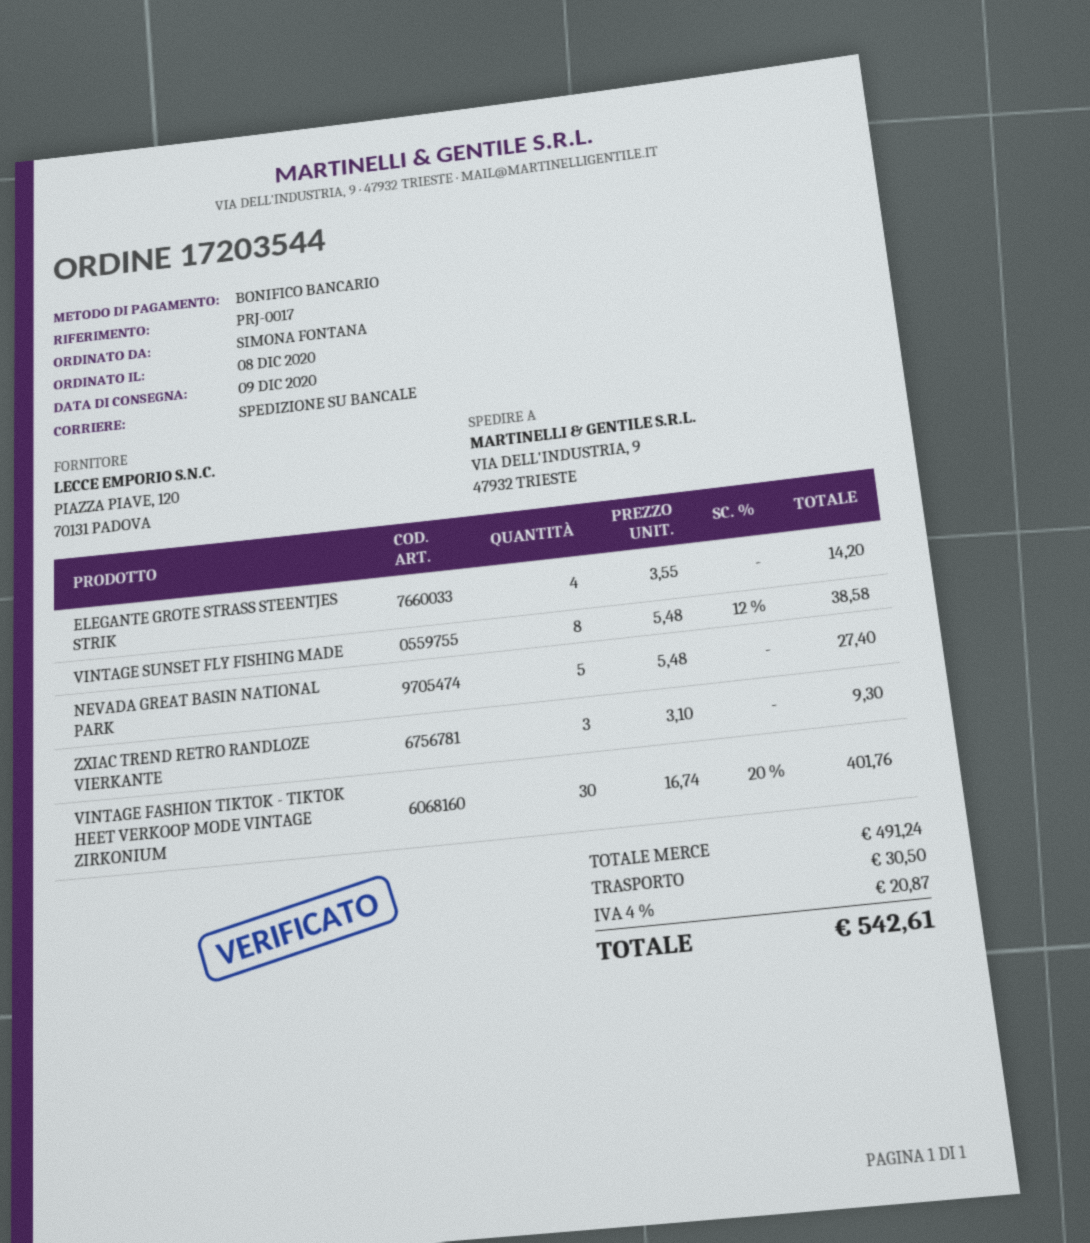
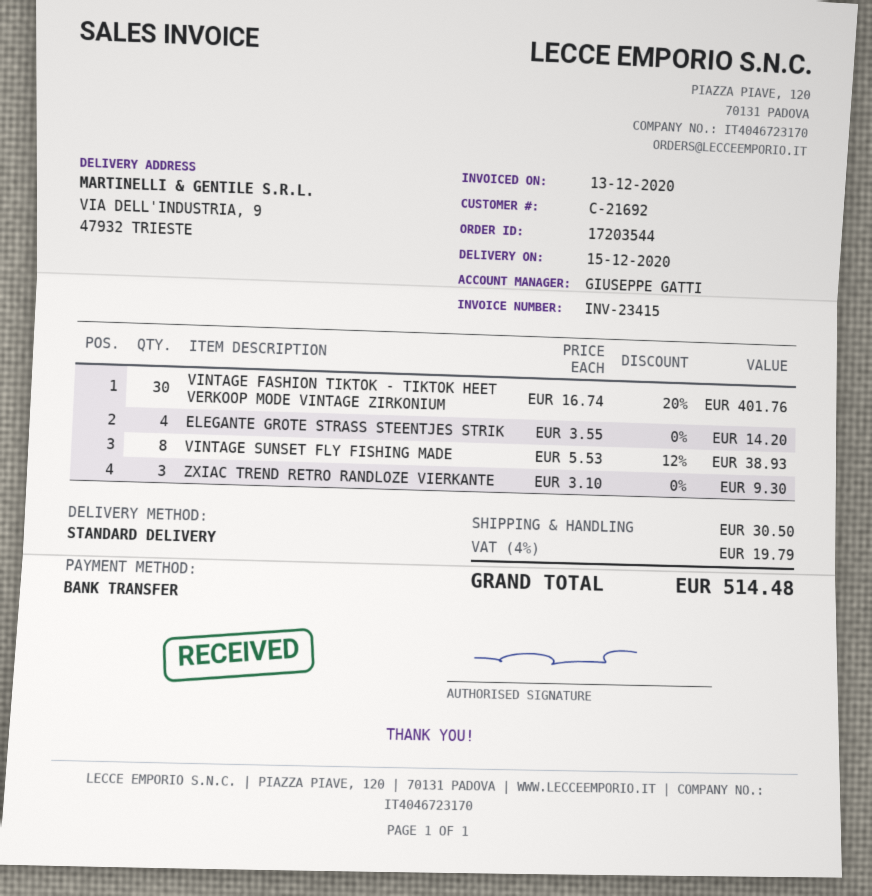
delivery date: 2020-12-09 -> 2020-12-15
shipping method: pallet freight -> standard
VINTAGE SUNSET FLY FISHING MADE: 8 x 5.48 - 12% = 38.58 -> 8 x 5.53 - 12% = 38.93
NEVADA GREAT BASIN NATIONAL PARK: 5 x 5.48 = 27.40 -> none
tax: 4% = 20.87 -> 4% = 19.79
total: 542.61 -> 514.48

